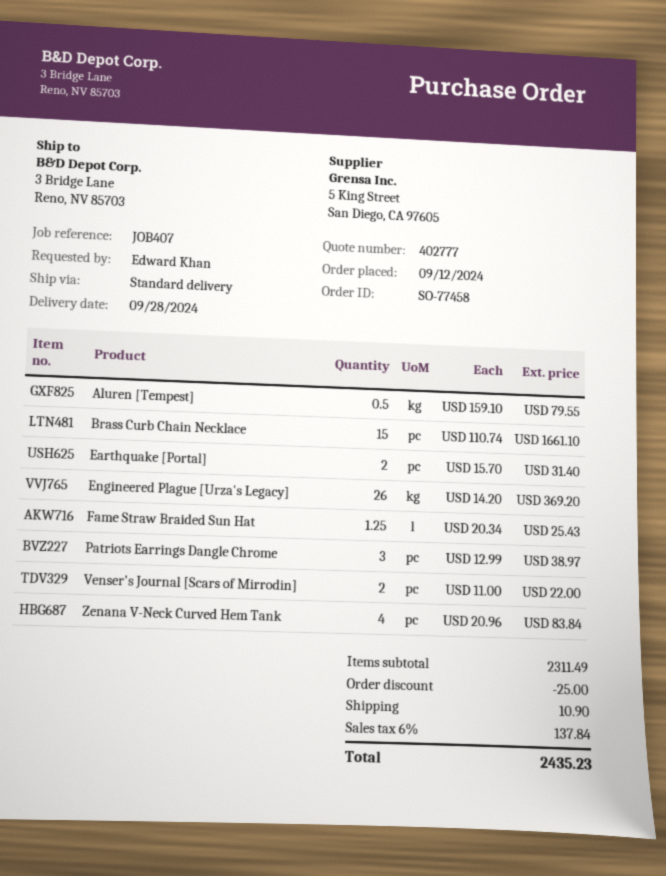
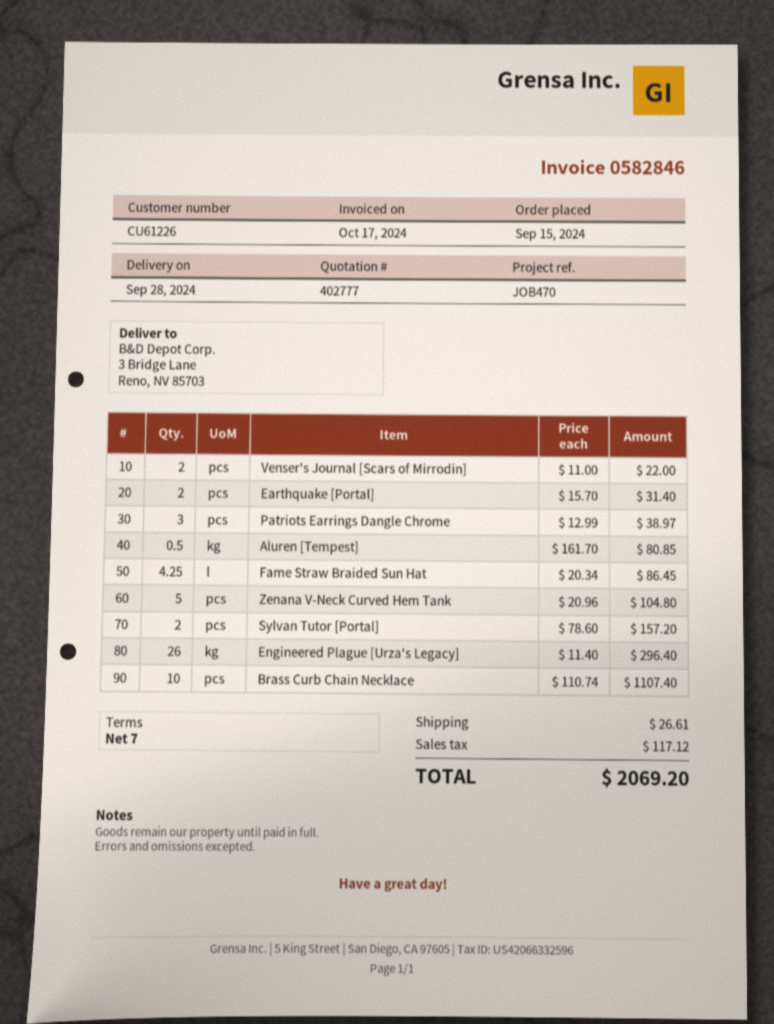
order date: 2024-09-12 -> 2024-09-15
reference: JOB407 -> JOB470
Aluren [Tempest]: 0.5 x 159.10 = 79.55 -> 0.5 x 161.70 = 80.85
Brass Curb Chain Necklace: 15 x 110.74 = 1661.10 -> 10 x 110.74 = 1107.40
Engineered Plague [Urza's Legacy]: 26 x 14.20 = 369.20 -> 26 x 11.40 = 296.40
Fame Straw Braided Sun Hat: 1.25 x 20.34 = 25.43 -> 4.25 x 20.34 = 86.45
Zenana V-Neck Curved Hem Tank: 4 x 20.96 = 83.84 -> 5 x 20.96 = 104.80
Sylvan Tutor [Portal]: none -> 2 x 78.60 = 157.20
discount: 25.00 -> none
shipping: 10.90 -> 26.61
tax: 137.84 -> 117.12
total: 2435.23 -> 2069.20

